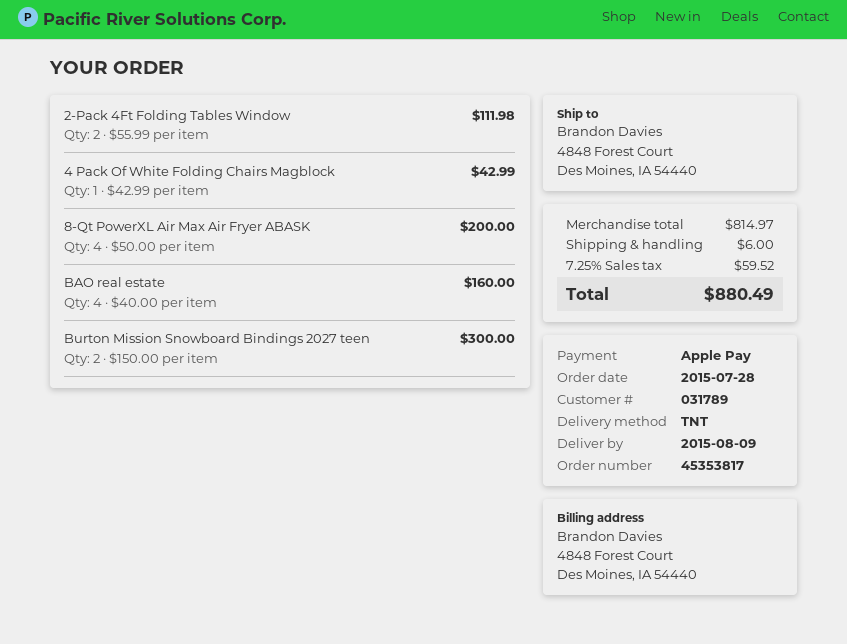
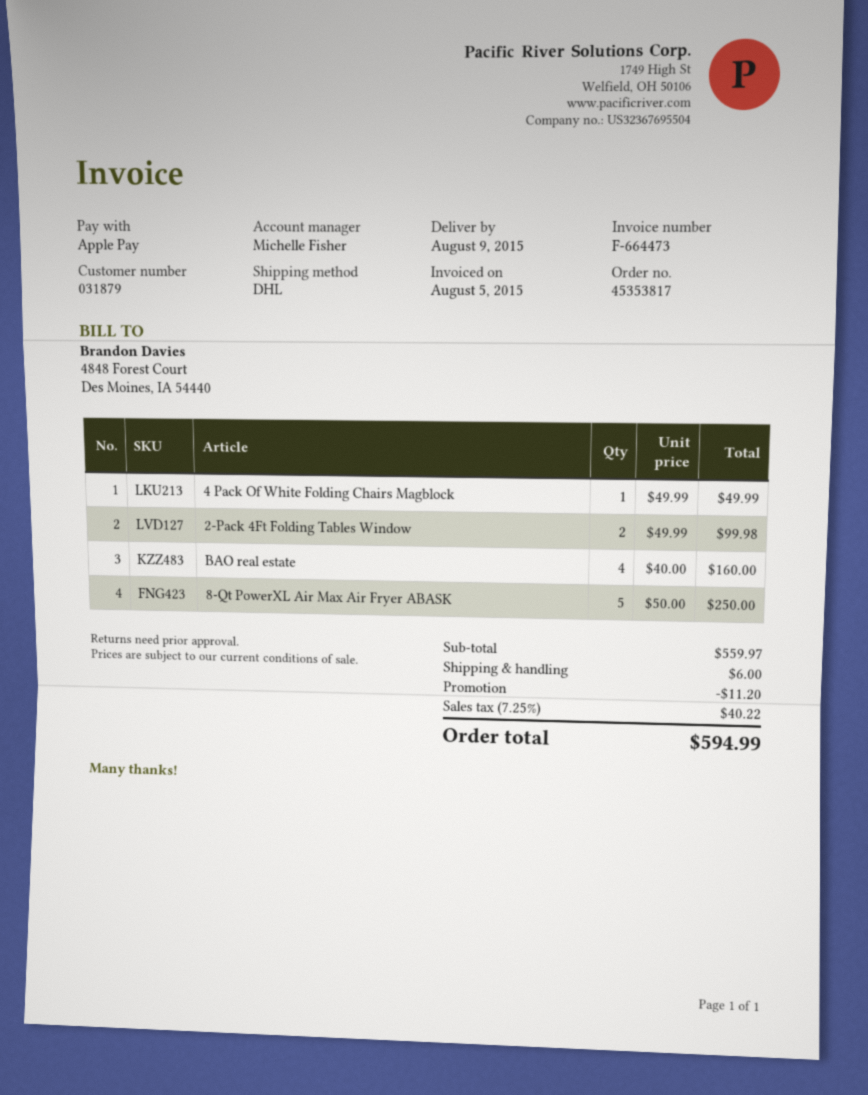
customer number: 031789 -> 031879
shipping method: TNT -> DHL
2-Pack 4Ft Folding Tables Window: 2 x 55.99 = 111.98 -> 2 x 49.99 = 99.98
4 Pack Of White Folding Chairs Magblock: 1 x 42.99 = 42.99 -> 1 x 49.99 = 49.99
8-Qt PowerXL Air Max Air Fryer ABASK: 4 x 50.00 = 200.00 -> 5 x 50.00 = 250.00
Burton Mission Snowboard Bindings 2027 teen: 2 x 150.00 = 300.00 -> none
subtotal: 814.97 -> 559.97
discount: none -> 11.20
tax: 7.25% = 59.52 -> 7.25% = 40.22
total: 880.49 -> 594.99

